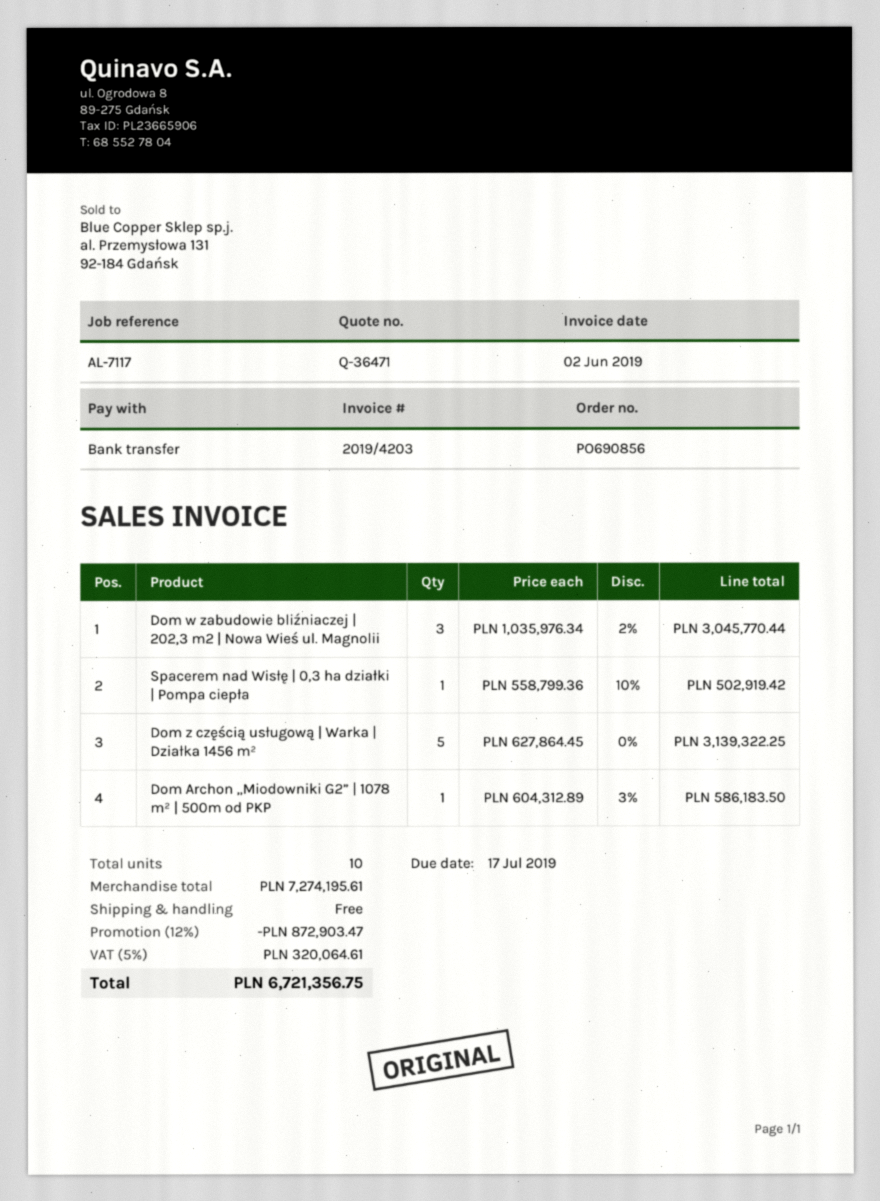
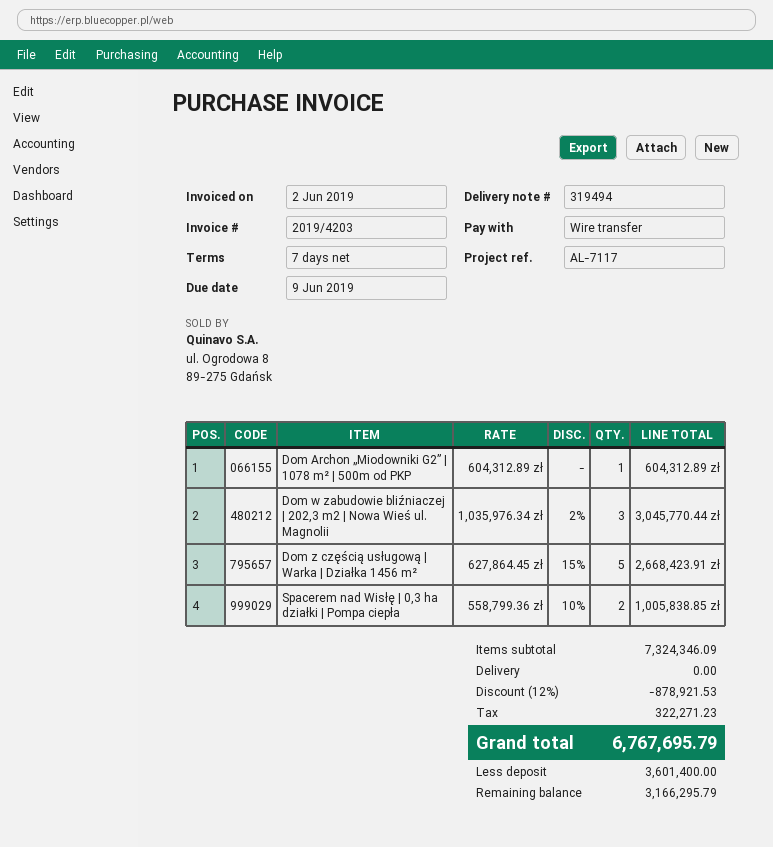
due date: 2019-07-17 -> 2019-06-09
Spacerem nad Wisłę | 0,3 ha działki | Pompa ciepła: 1 x 558799.36 - 10% = 502919.42 -> 2 x 558799.36 - 10% = 1005838.85
Dom z częścią usługową | Warka | Działka 1456 m²: 5 x 627864.45 = 3139322.25 -> 5 x 627864.45 - 15% = 2668423.91
Dom Archon „Miodowniki G2” | 1078 m² | 500m od PKP: 1 x 604312.89 - 3% = 586183.50 -> 1 x 604312.89 = 604312.89
subtotal: 7274195.61 -> 7324346.09
discount: 12% = 872903.47 -> 12% = 878921.53
tax: 320064.61 -> 322271.23
total: 6721356.75 -> 6767695.79

